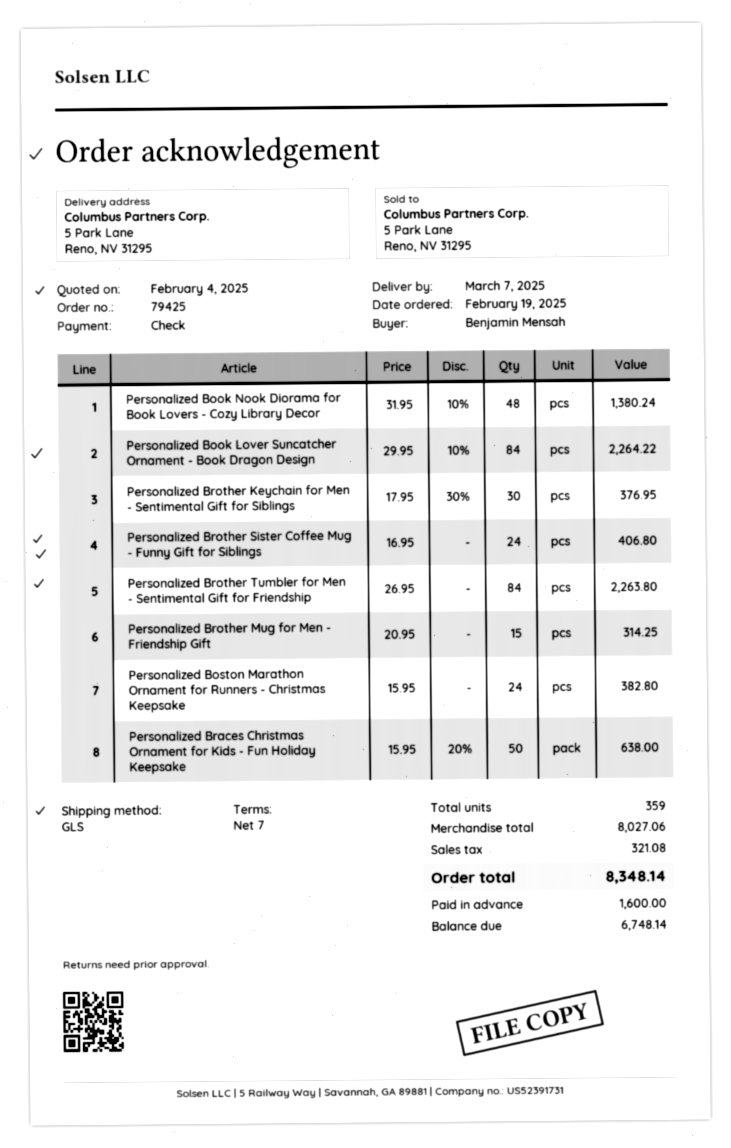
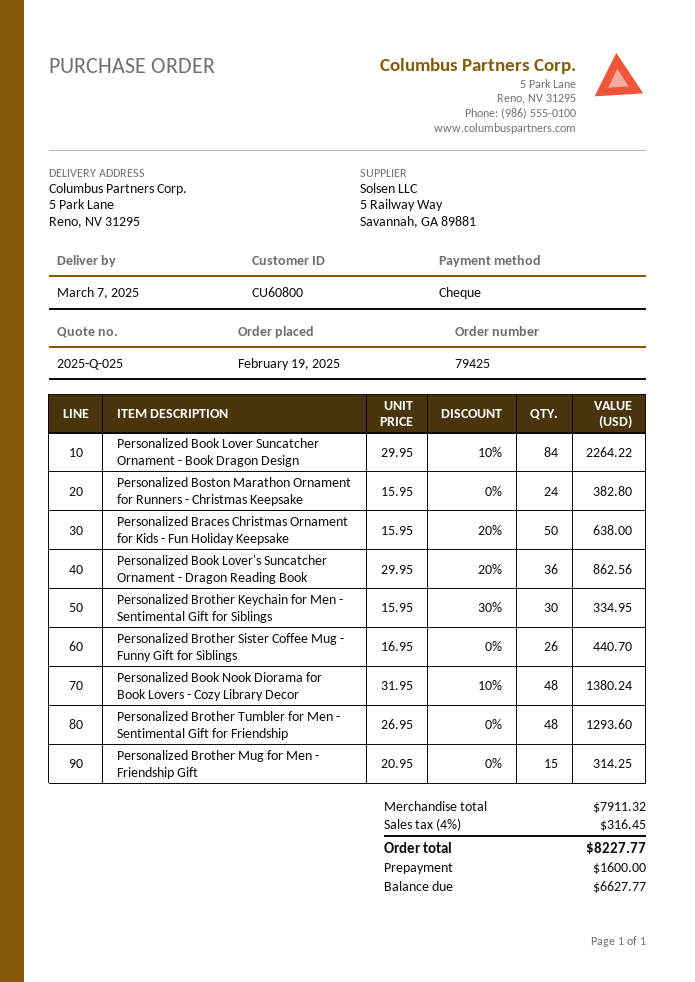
Personalized Brother Keychain for Men - Sentimental Gift for Siblings: 30 x 17.95 - 30% = 376.95 -> 30 x 15.95 - 30% = 334.95
Personalized Brother Sister Coffee Mug - Funny Gift for Siblings: 24 x 16.95 = 406.80 -> 26 x 16.95 = 440.70
Personalized Brother Tumbler for Men - Sentimental Gift for Friendship: 84 x 26.95 = 2263.80 -> 48 x 26.95 = 1293.60
Personalized Book Lover's Suncatcher Ornament - Dragon Reading Book: none -> 36 x 29.95 - 20% = 862.56
subtotal: 8027.06 -> 7911.32
tax: 321.08 -> 316.45
total: 8348.14 -> 8227.77
balance: 6748.14 -> 6627.77

